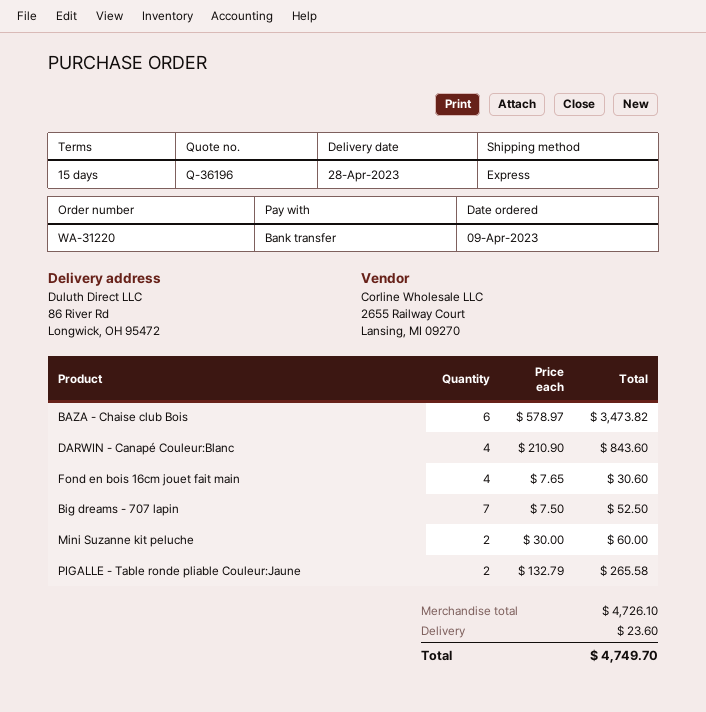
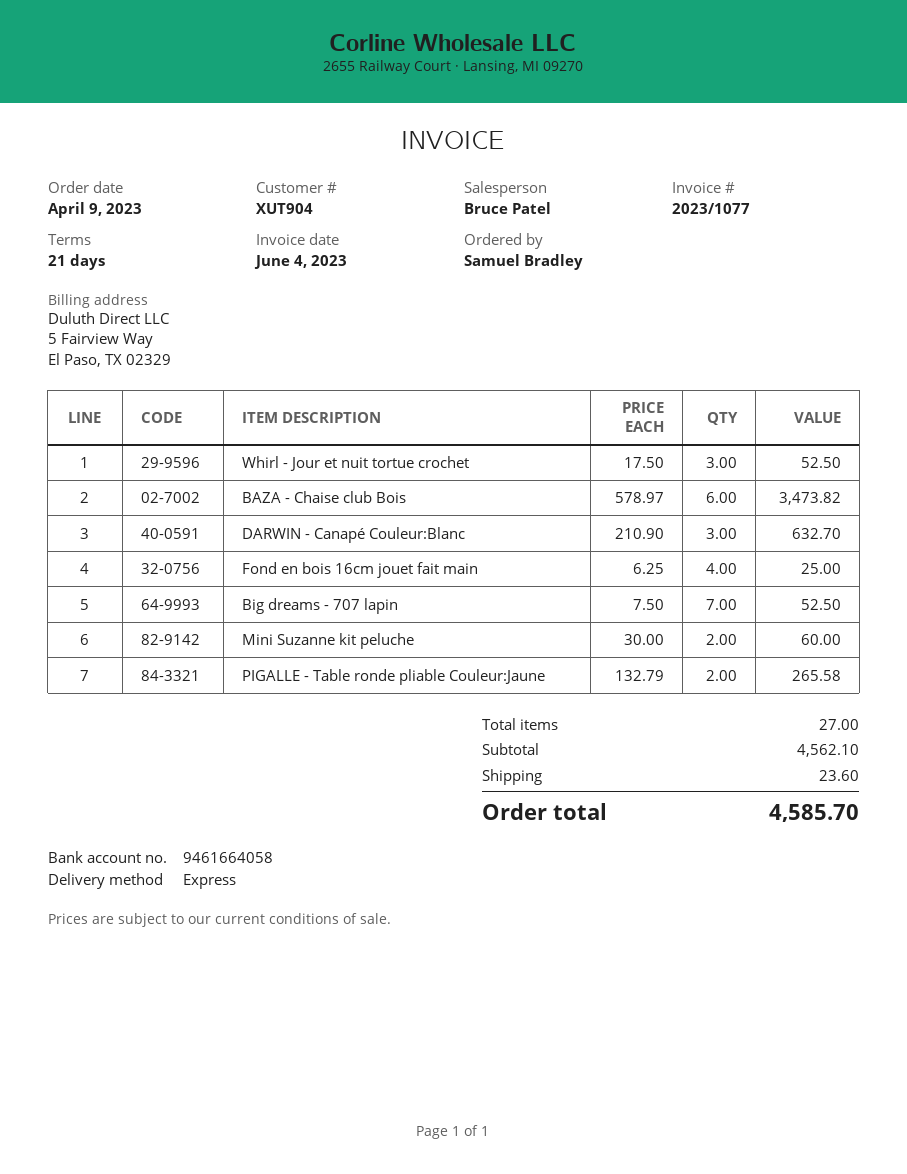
payment terms: 15 days -> 21 days
DARWIN - Canapé Couleur:Blanc: 4 x 210.90 = 843.60 -> 3 x 210.90 = 632.70
Fond en bois 16cm jouet fait main: 4 x 7.65 = 30.60 -> 4 x 6.25 = 25.00
Whirl - Jour et nuit tortue crochet: none -> 3 x 17.50 = 52.50
subtotal: 4726.10 -> 4562.10
total: 4749.70 -> 4585.70

